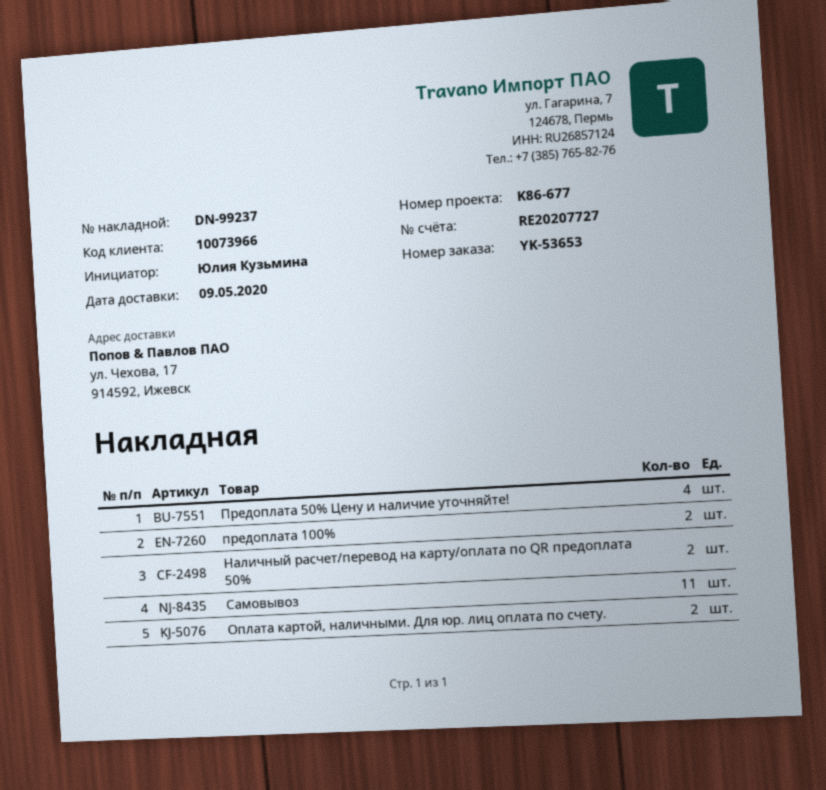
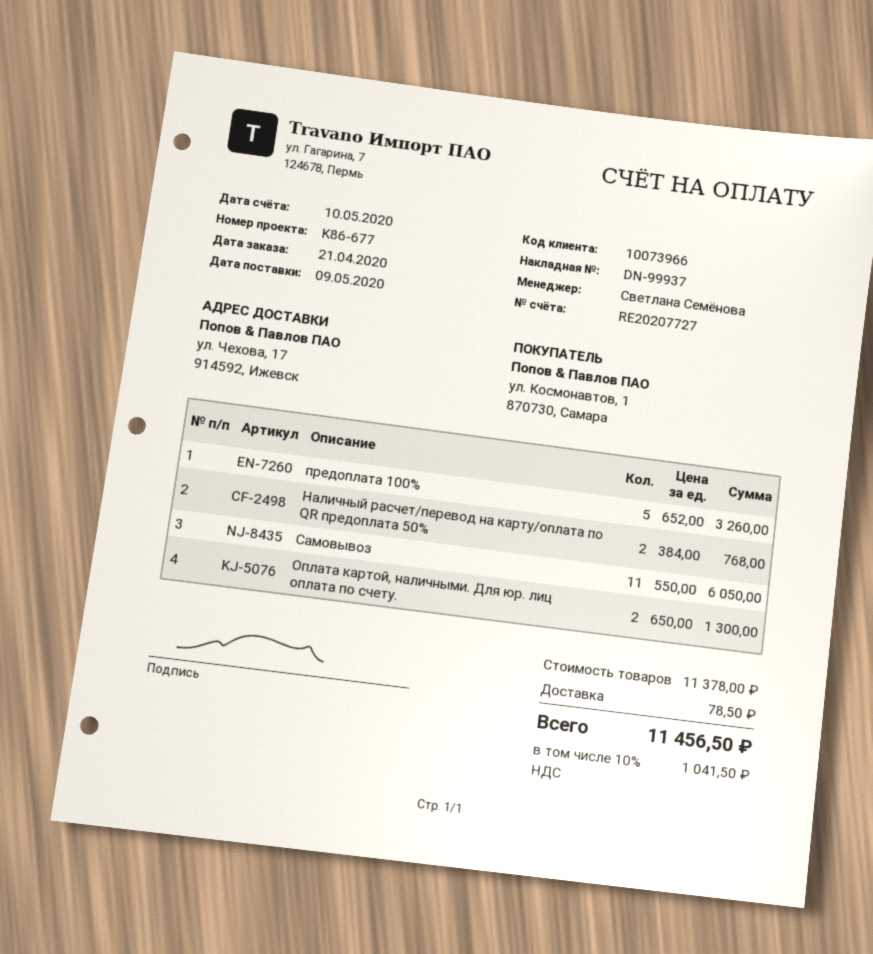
delivery note number: DN-99237 -> DN-99937
Предоплата 50% Цену и наличие уточняйте!: 4 -> none
предоплата 100%: 2 -> 5

